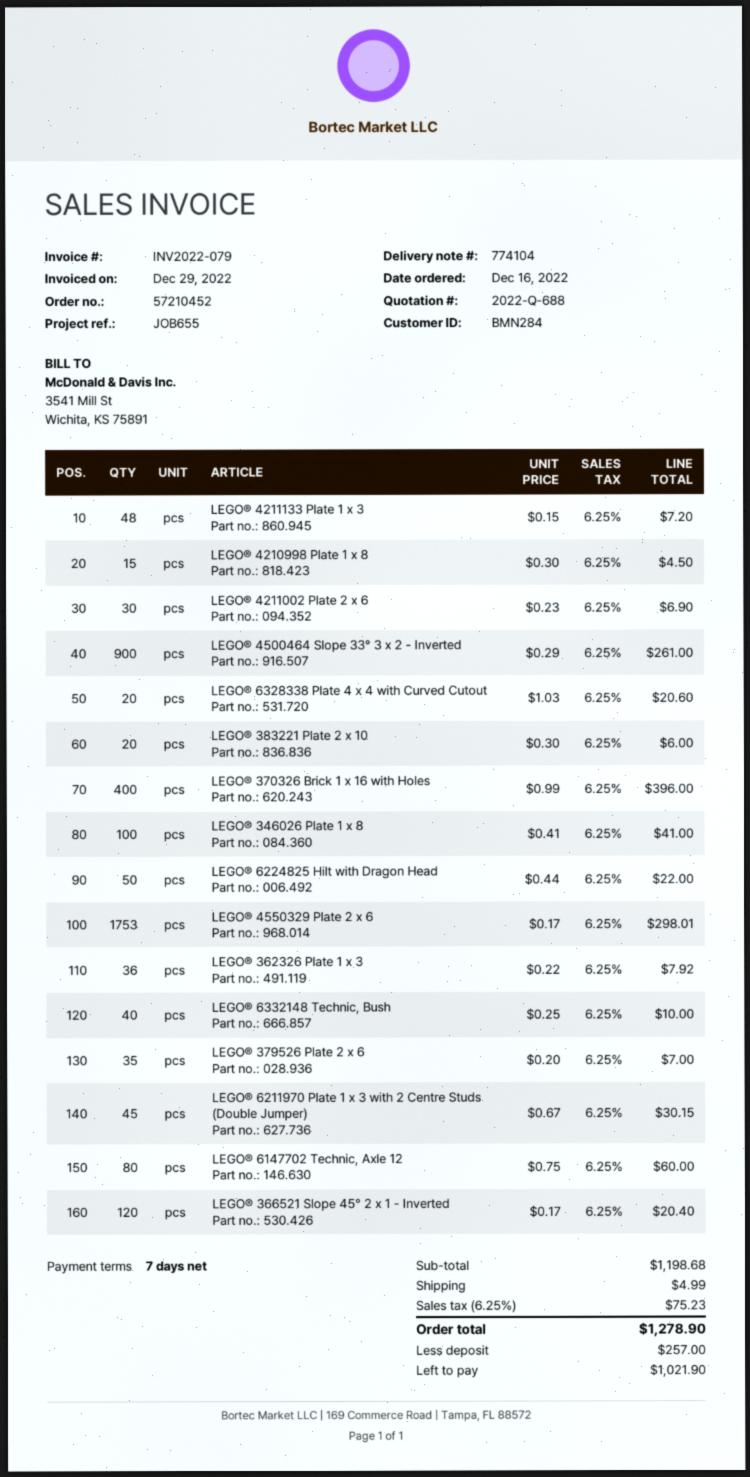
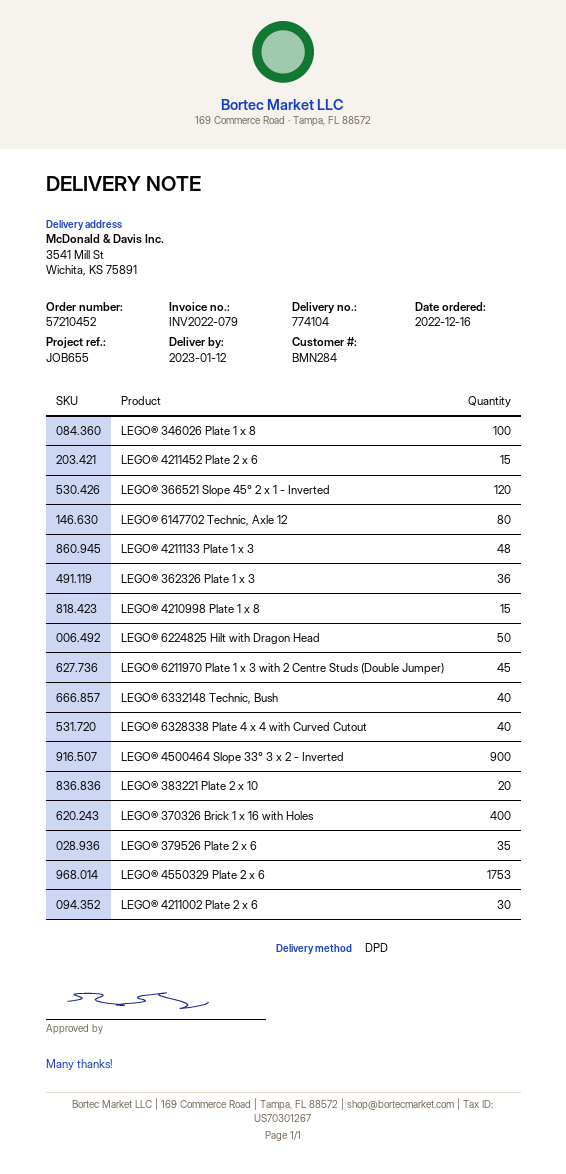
LEGO® 6328338 Plate 4 x 4 with Curved Cutout: 20 -> 40
LEGO® 4211452 Plate 2 x 6: none -> 15

